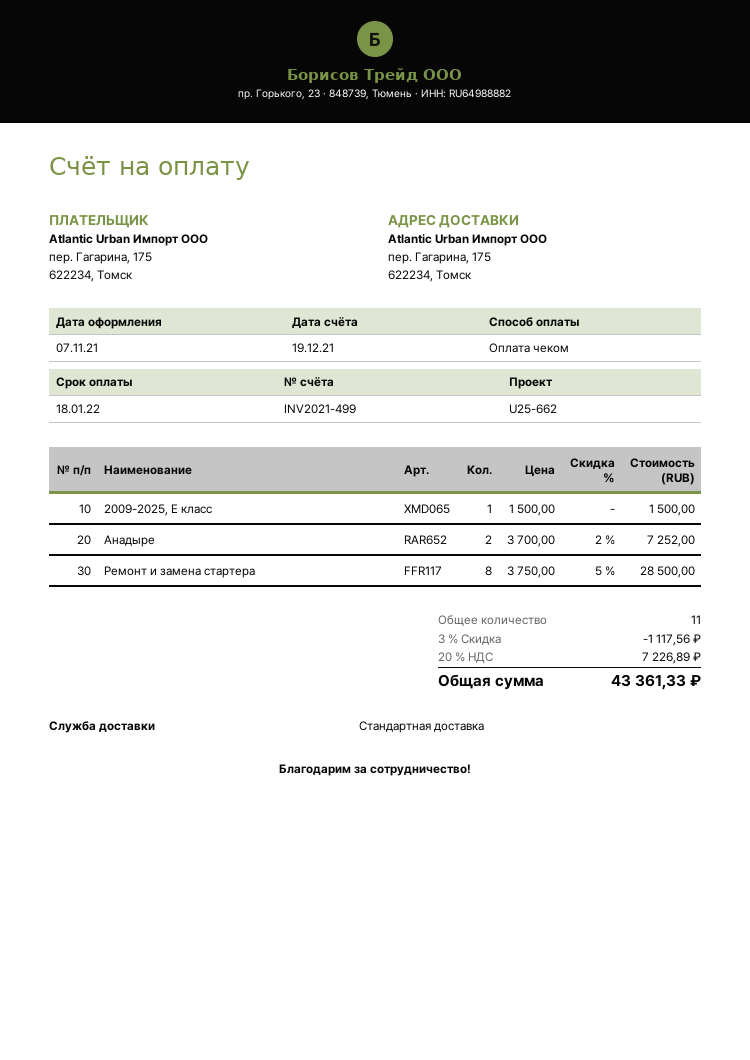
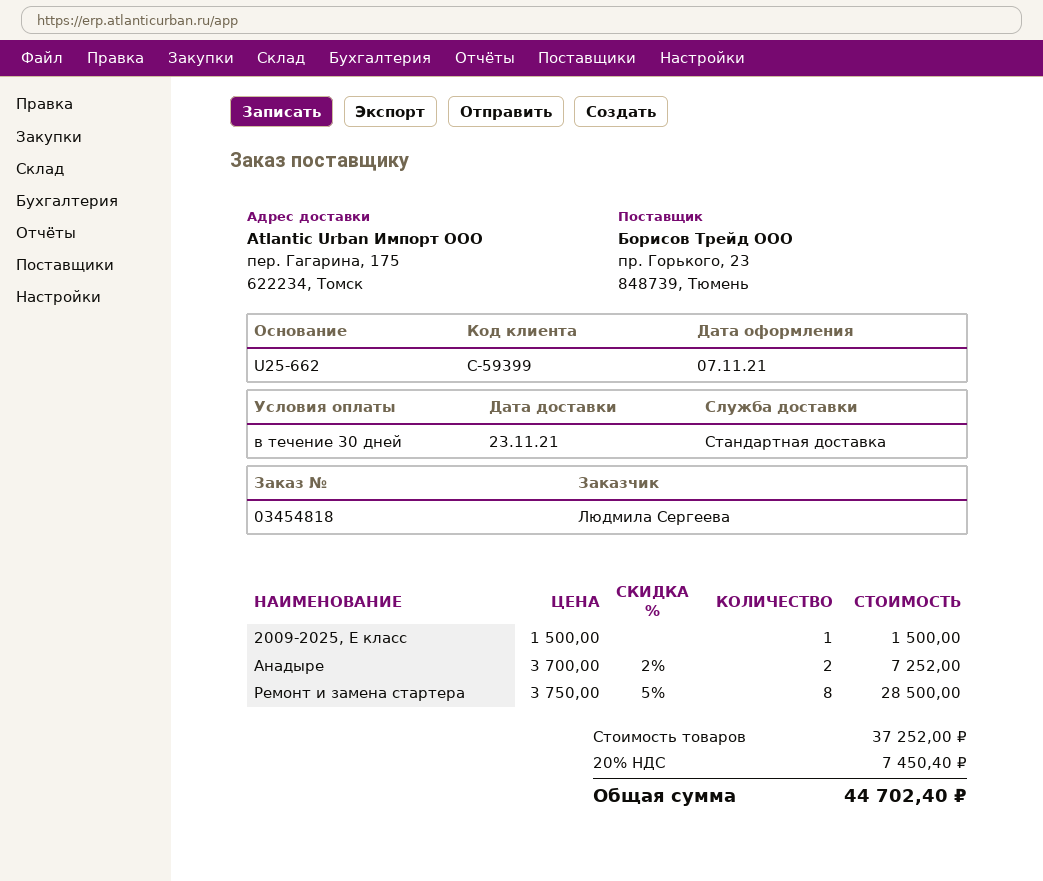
discount: 3% = 1117.56 -> none
tax: 20% = 7226.89 -> 20% = 7450.40
total: 43361.33 -> 44702.40

